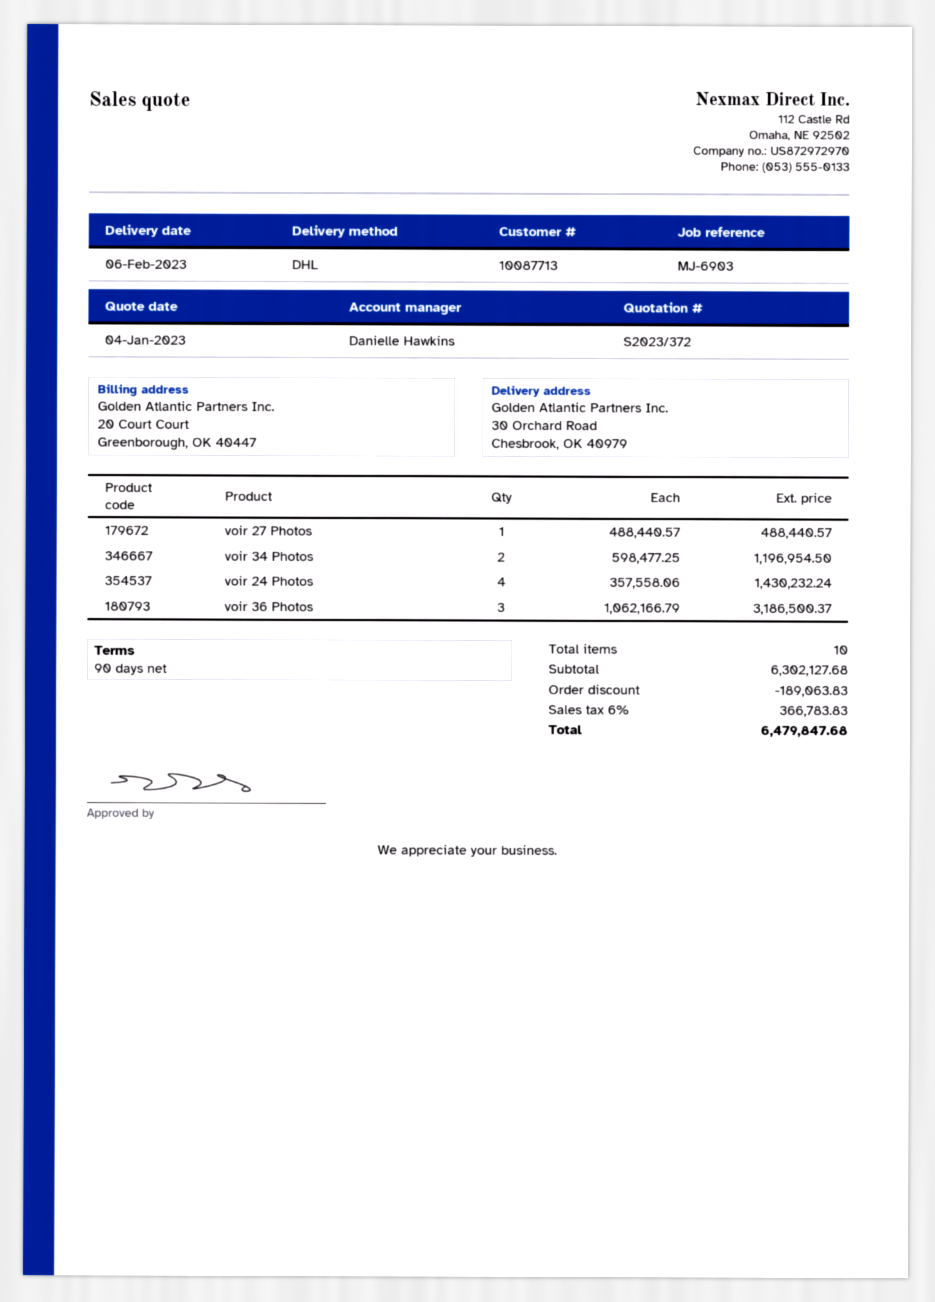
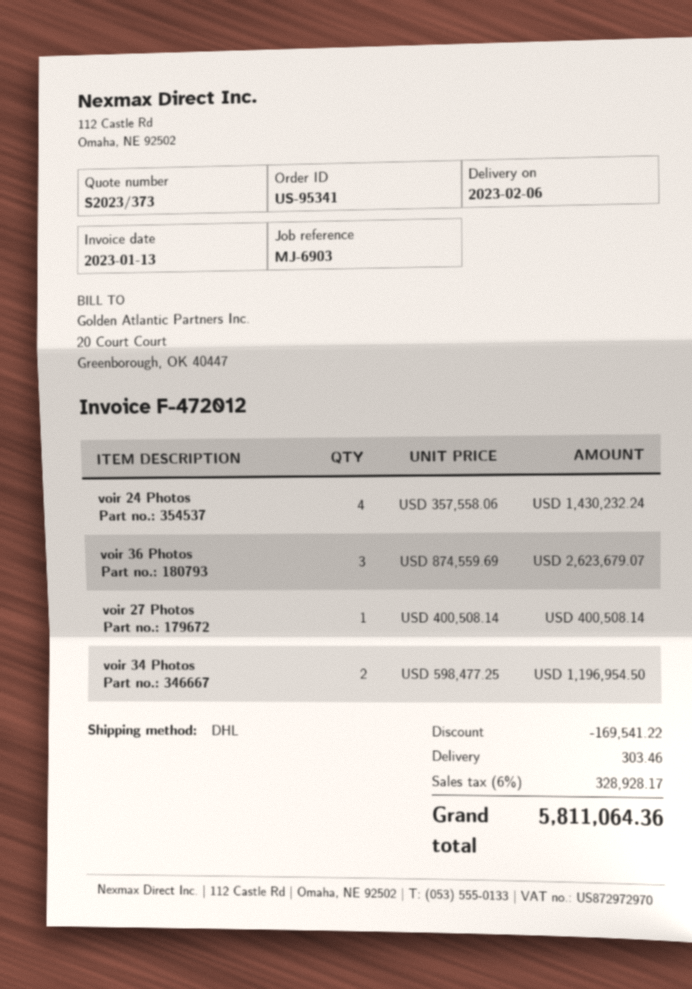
quote number: S2023/372 -> S2023/373
voir 27 Photos: 1 x 488440.57 = 488440.57 -> 1 x 400508.14 = 400508.14
voir 36 Photos: 3 x 1062166.79 = 3186500.37 -> 3 x 874559.69 = 2623679.07
discount: 189063.83 -> 169541.22
shipping: none -> 303.46
tax: 6% = 366783.83 -> 6% = 328928.17
total: 6479847.68 -> 5811064.36

